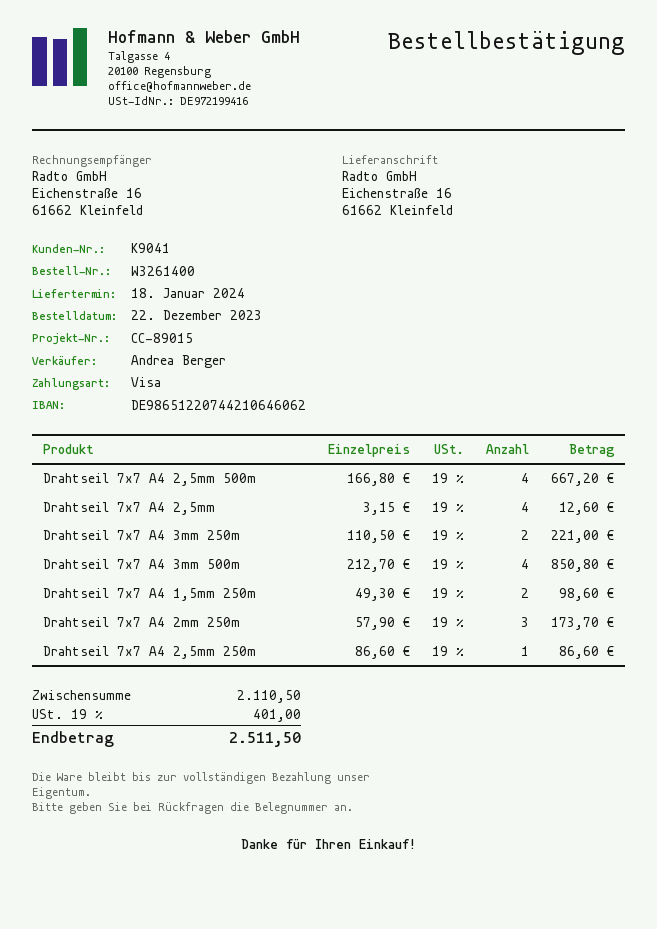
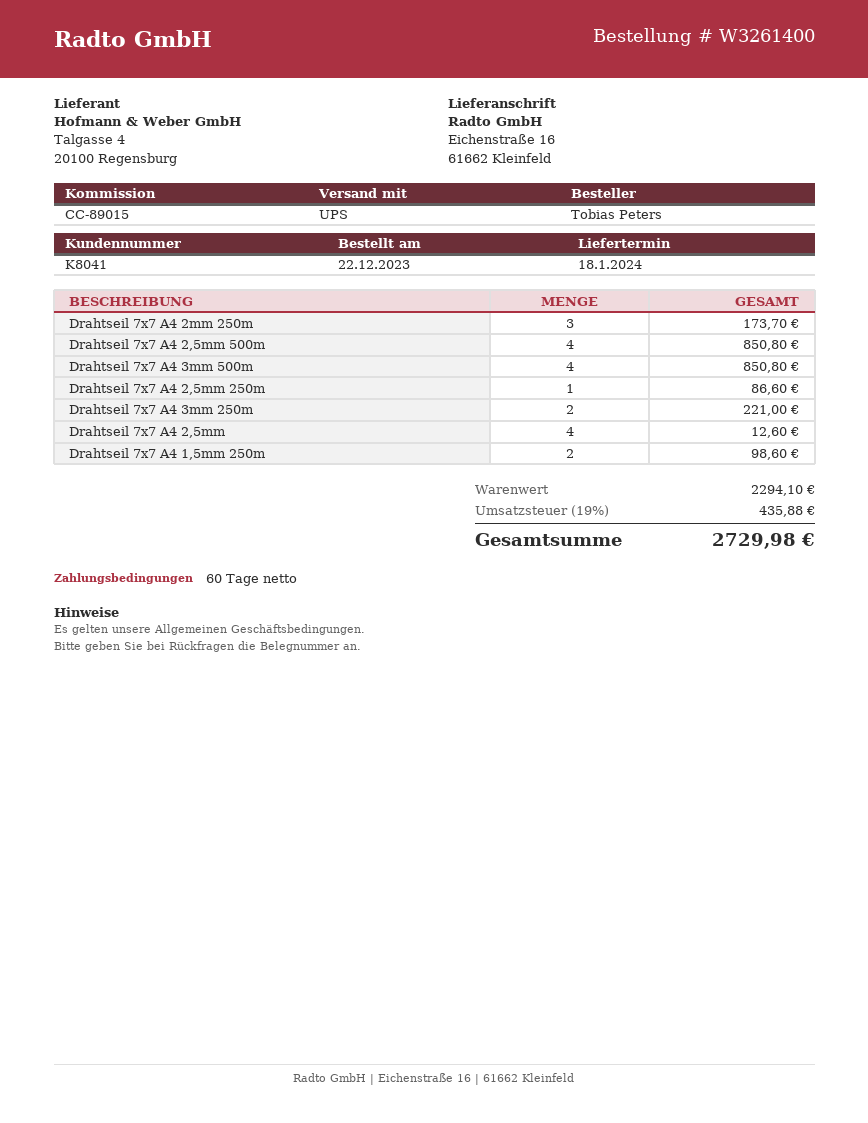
customer number: K9041 -> K8041
Drahtseil 7x7 A4 2,5mm 500m: 4 for 667.20 -> 4 for 850.80
subtotal: 2110.50 -> 2294.10
tax: 19% = 401.00 -> 19% = 435.88
total: 2511.50 -> 2729.98

